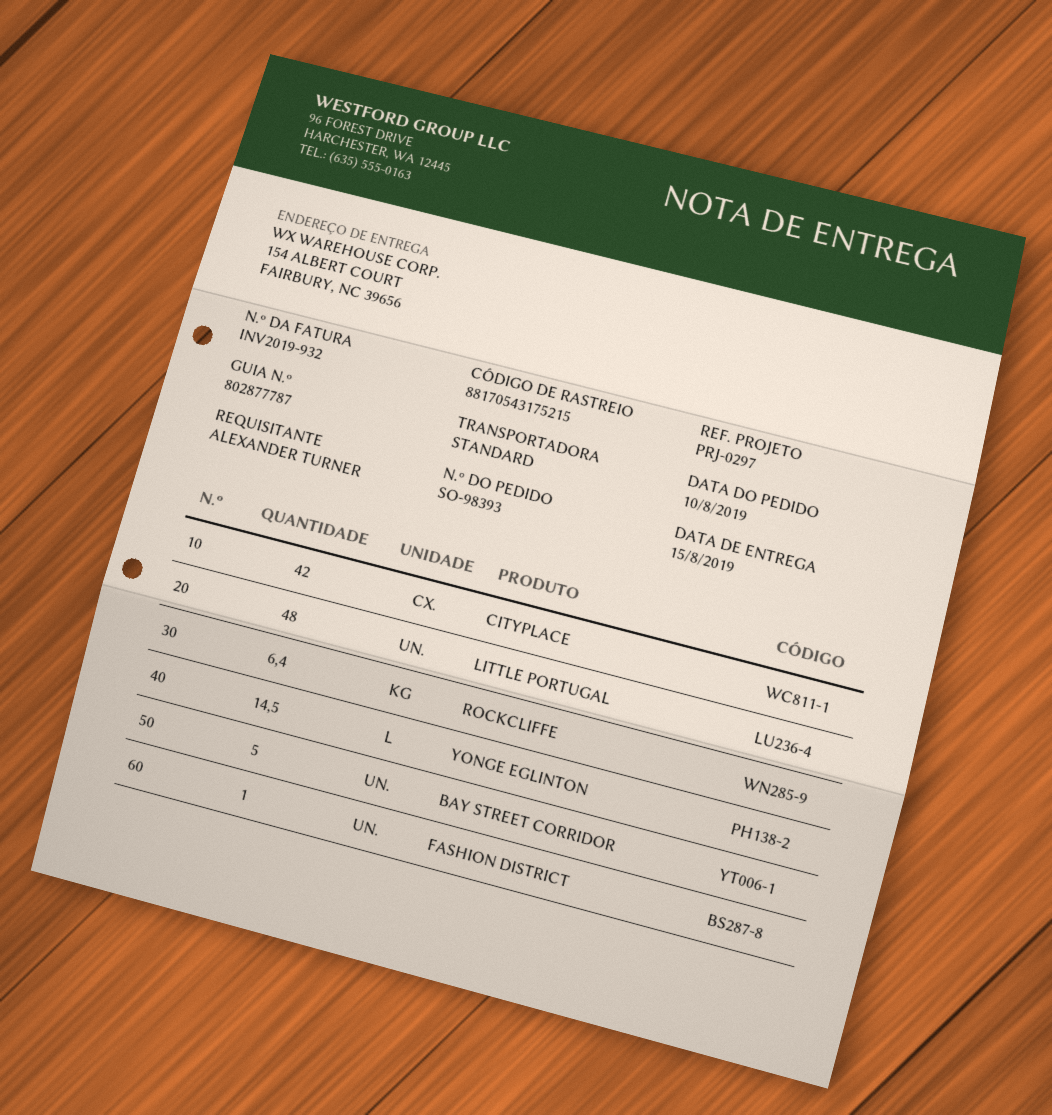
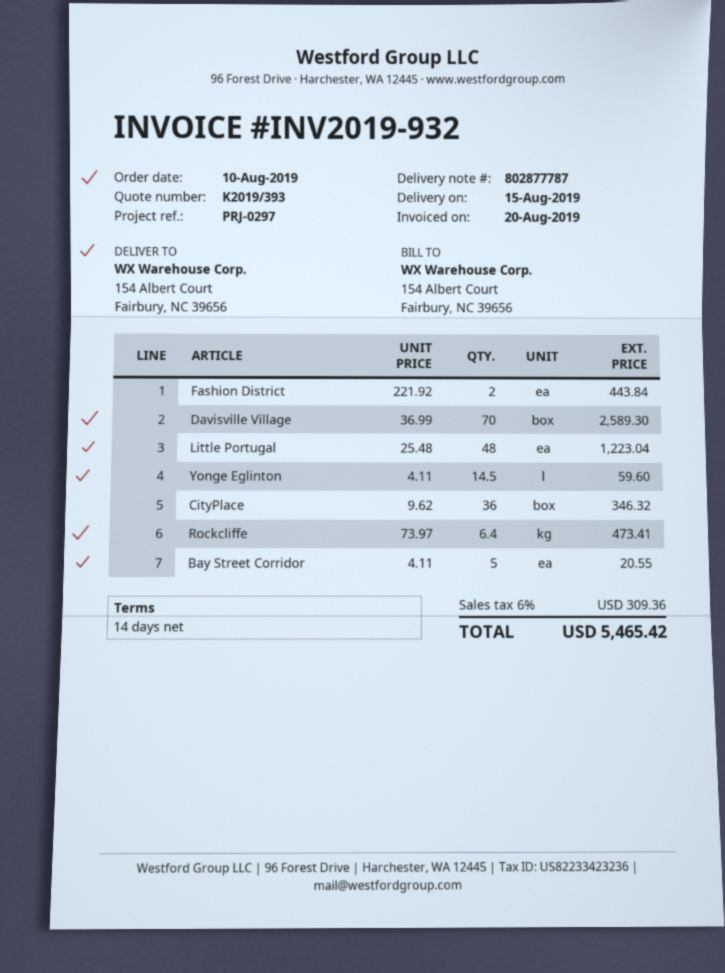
CITYPLACE: 42 -> 36
FASHION DISTRICT: 1 -> 2
Davisville Village: none -> 70

